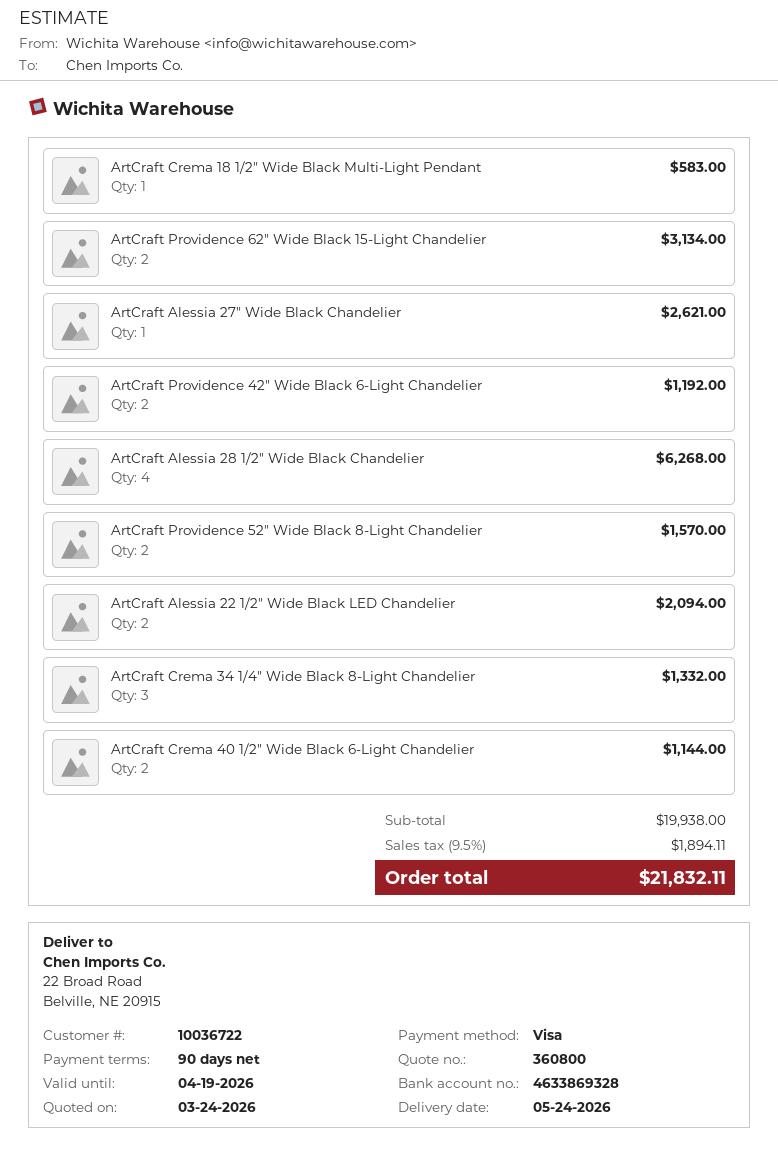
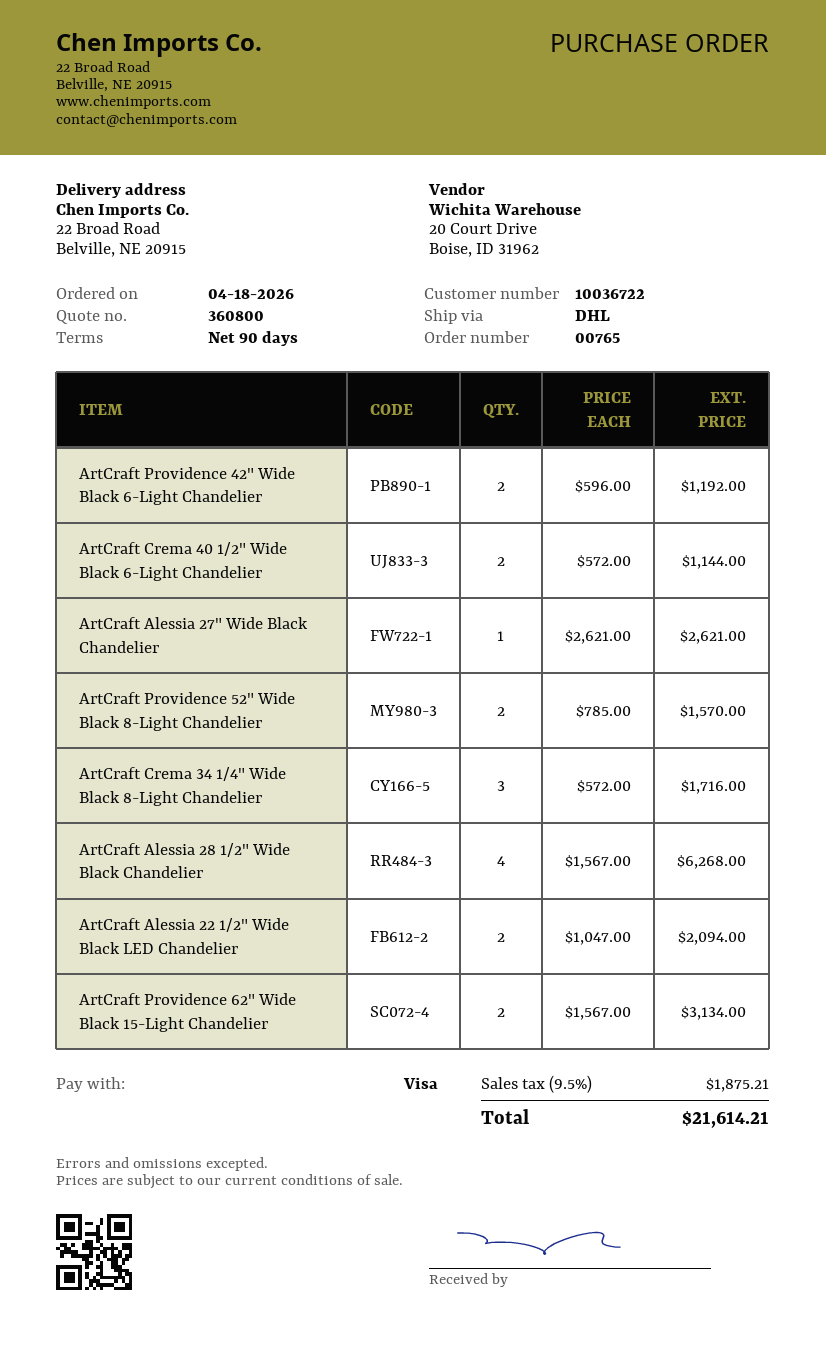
ArtCraft Crema 18 1/2" Wide Black Multi-Light Pendant: 1 for 583.00 -> none
ArtCraft Crema 34 1/4" Wide Black 8-Light Chandelier: 3 for 1332.00 -> 3 for 1716.00
tax: 9.5% = 1894.11 -> 9.5% = 1875.21
total: 21832.11 -> 21614.21

